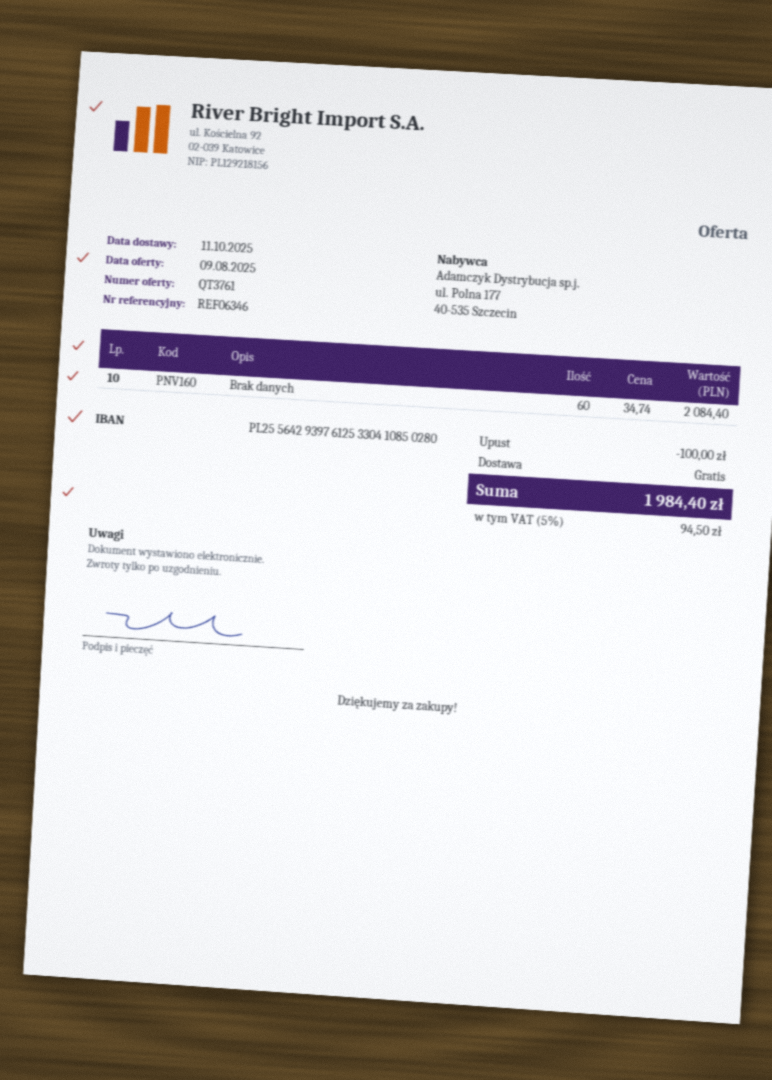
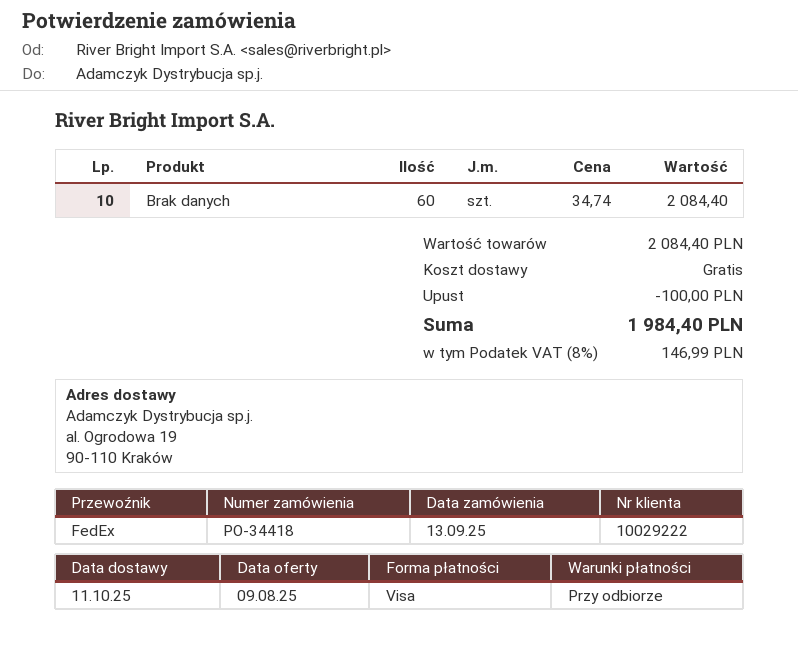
tax: 5% = 94.50 -> 8% = 146.99

